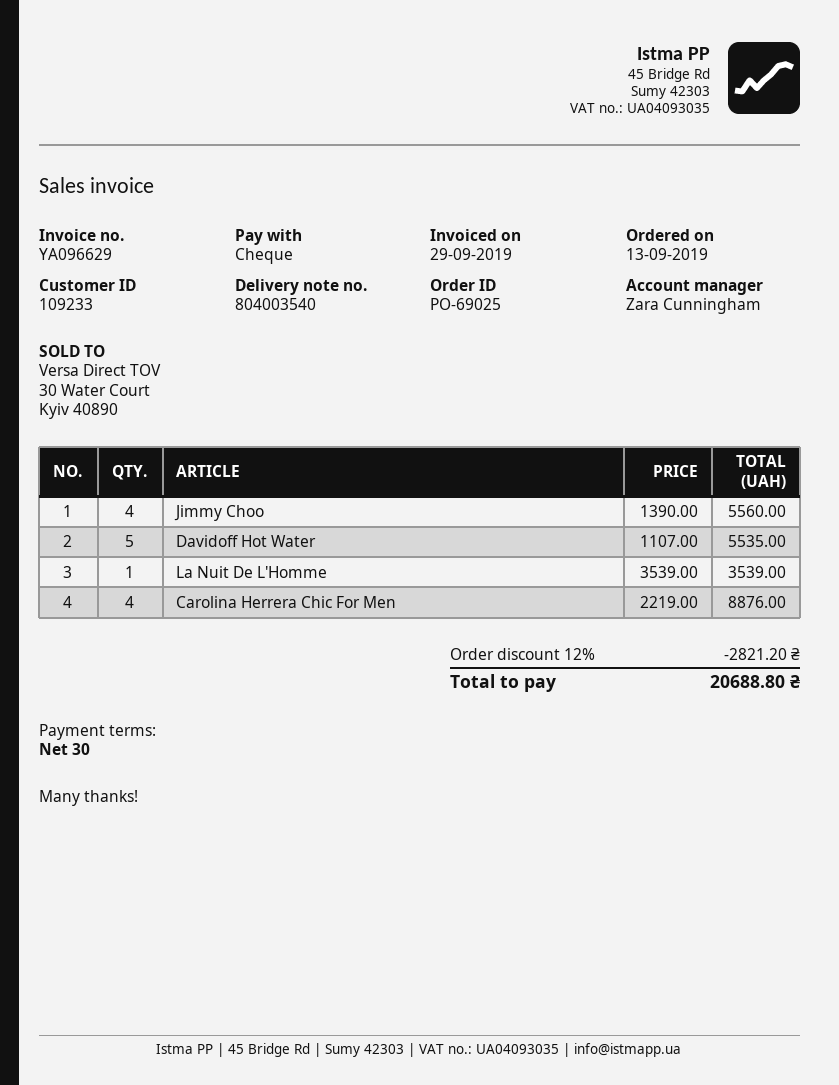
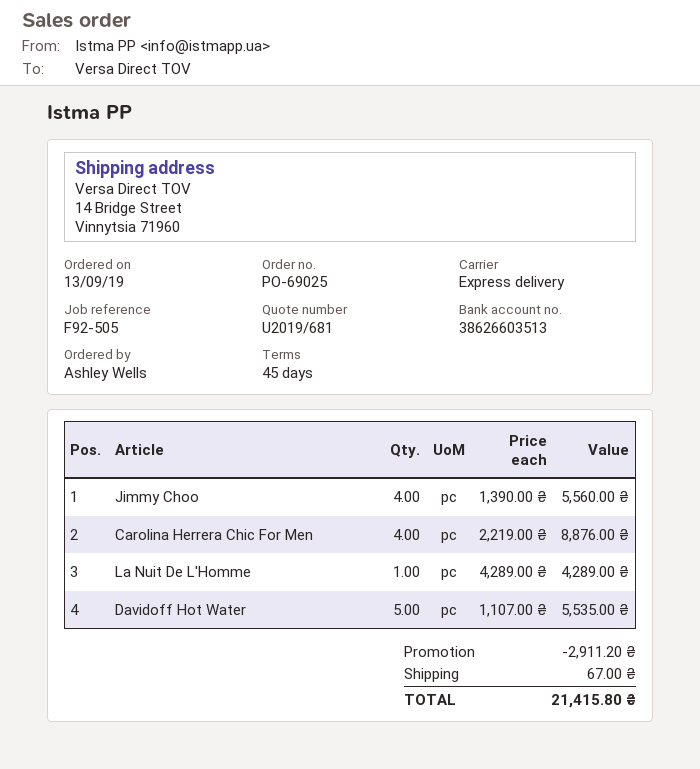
payment terms: 30 days -> 45 days
La Nuit De L'Homme: 1 x 3539.00 = 3539.00 -> 1 x 4289.00 = 4289.00
discount: 2821.20 -> 2911.20
shipping: none -> 67.00
total: 20688.80 -> 21415.80

